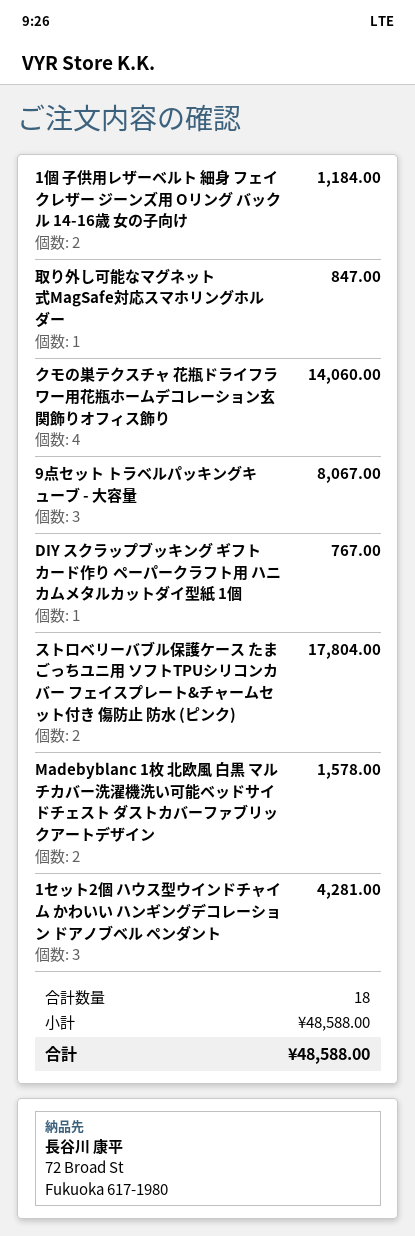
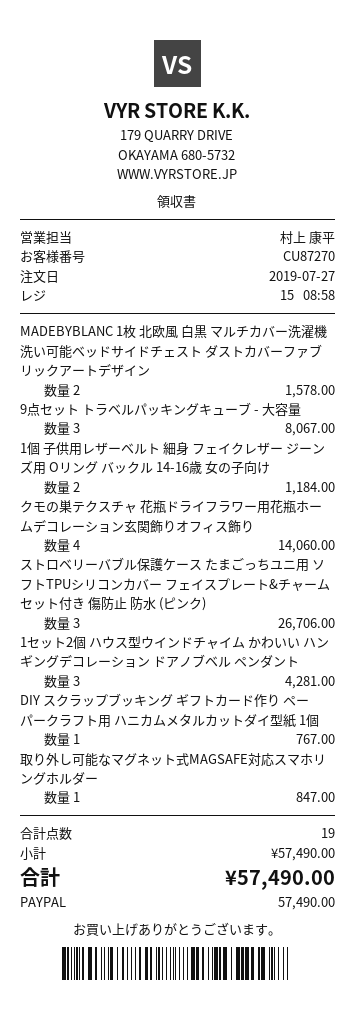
ストロベリーバブル保護ケース たまごっちユニ用 ソフトTPUシリコンカバー フェイスプレート&チャームセット付き 傷防止 防水 (ピンク): 2 for 17804.00 -> 3 for 26706.00
total quantity: 18 -> 19
subtotal: 48588.00 -> 57490.00
total: 48588.00 -> 57490.00

